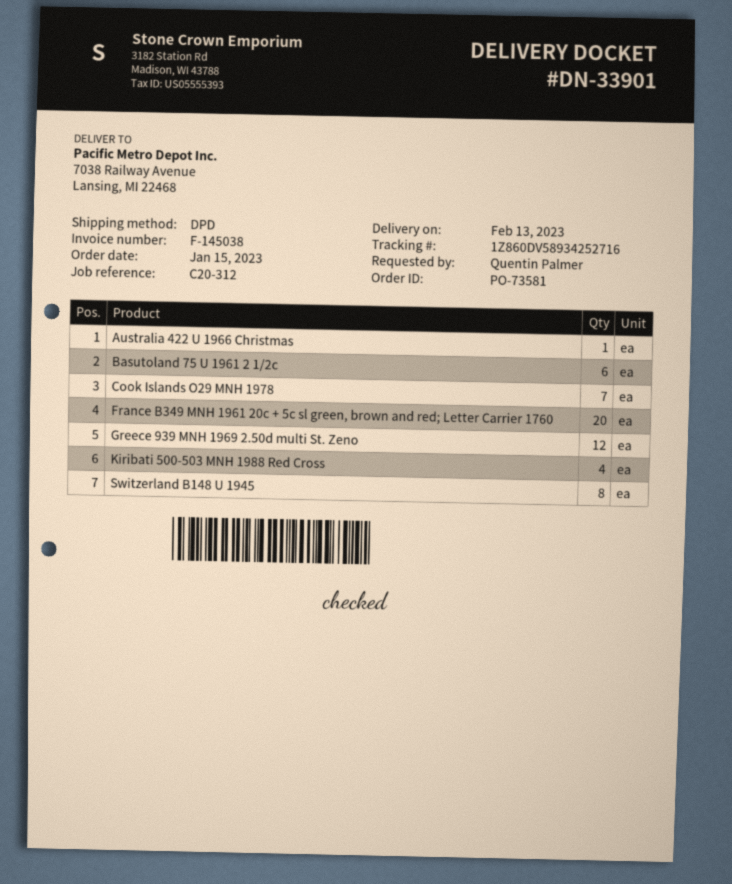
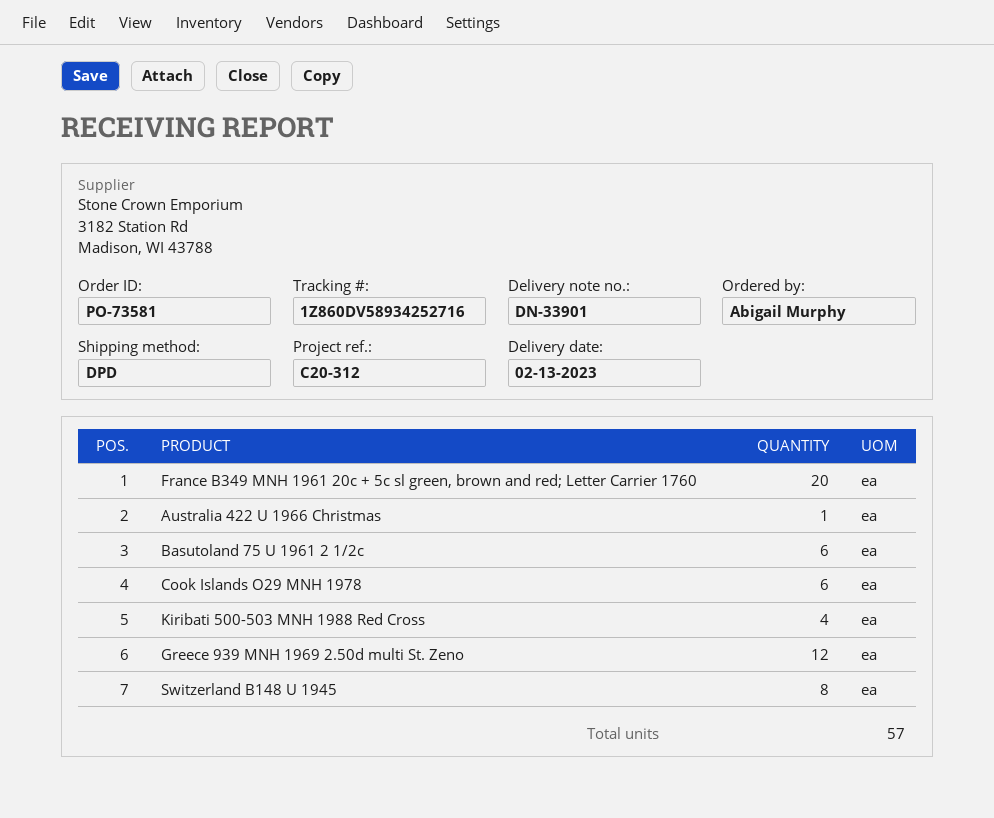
ordered by: Quentin Palmer -> Abigail Murphy
Cook Islands O29 MNH 1978: 7 -> 6

